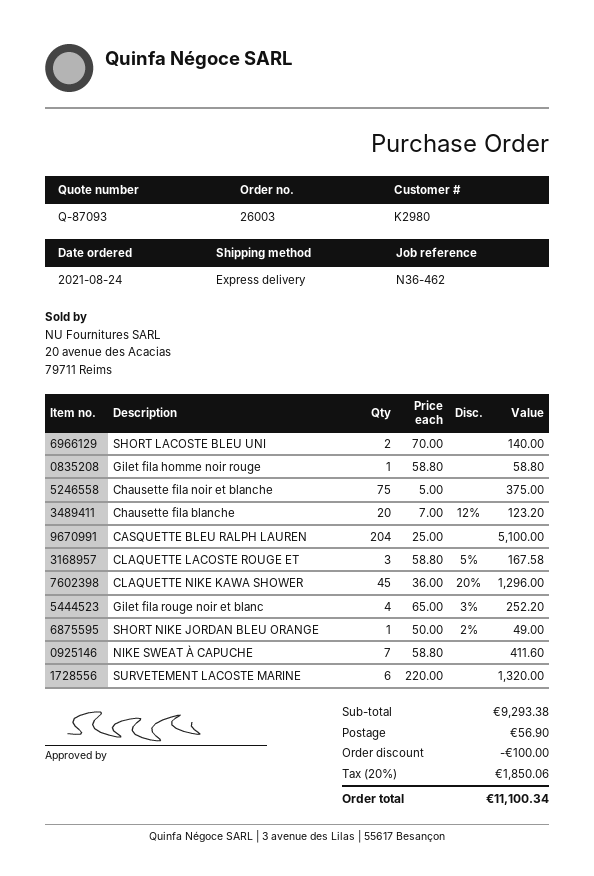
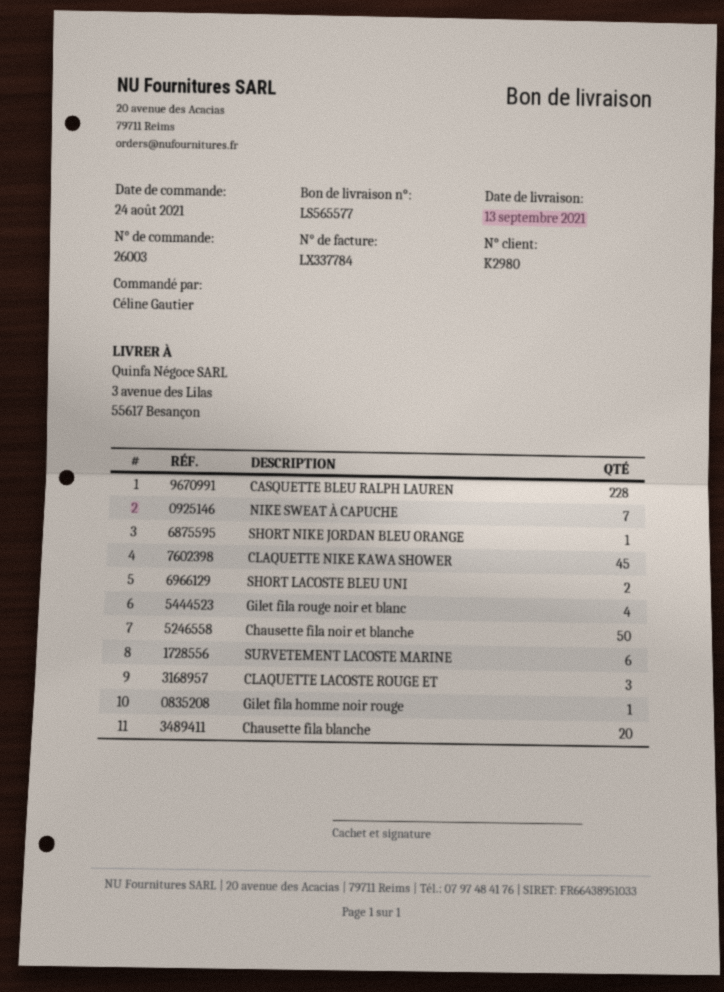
Chausette fila noir et blanche: 75 -> 50
CASQUETTE BLEU RALPH LAUREN: 204 -> 228

